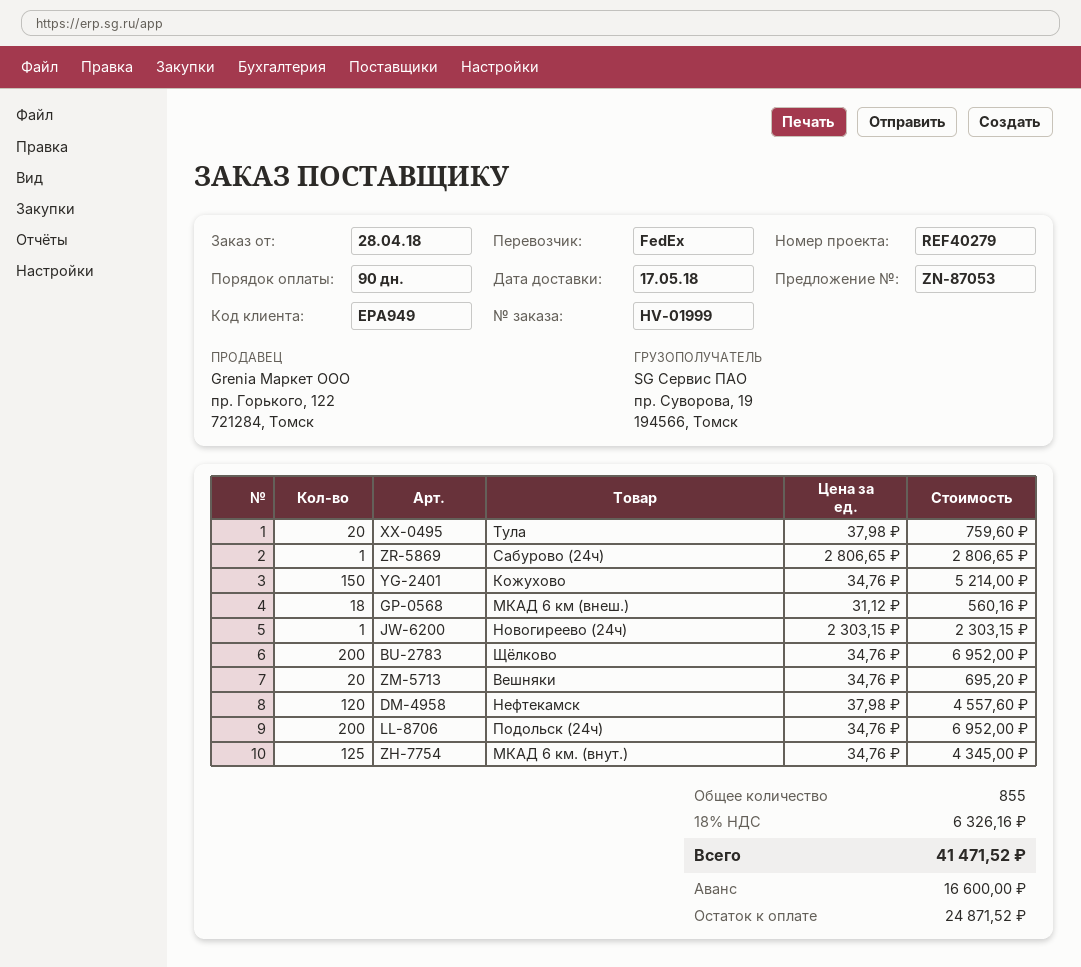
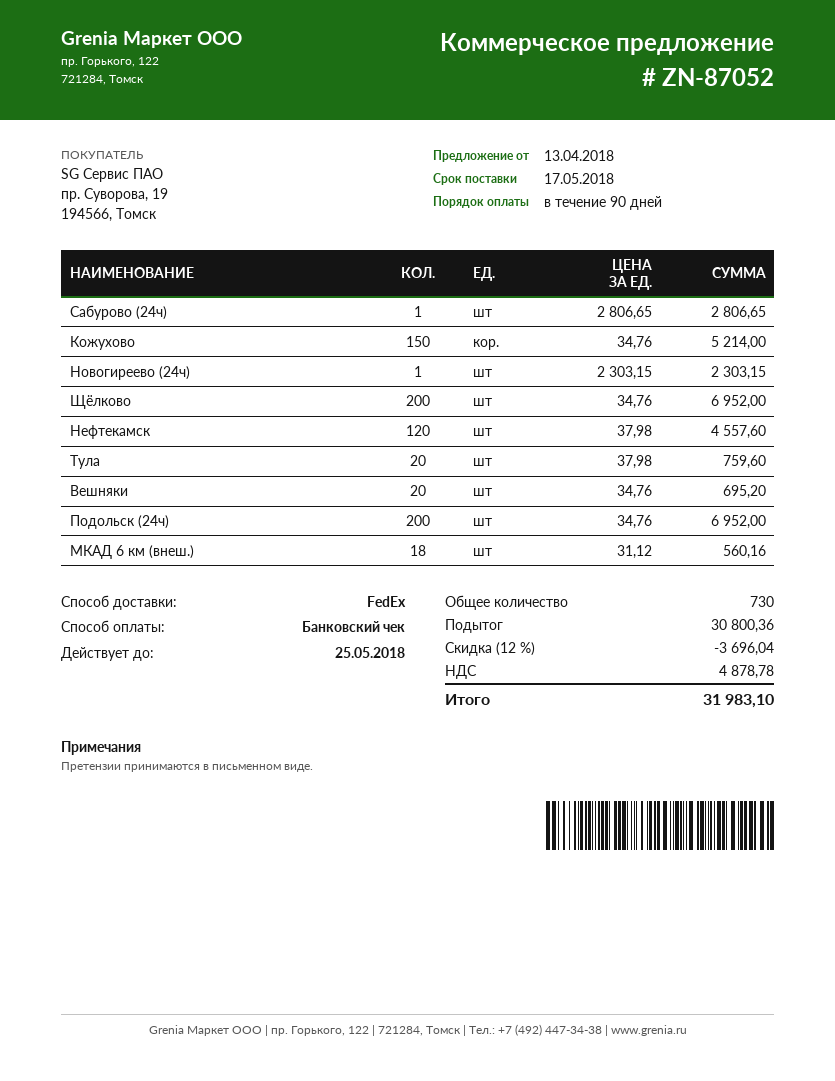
quote number: ZN-87053 -> ZN-87052
МКАД 6 км. (внут.): 125 x 34.76 = 4345.00 -> none
total quantity: 855 -> 730
discount: none -> 12% = 3696.04
tax: 6326.16 -> 4878.78
total: 41471.52 -> 31983.10

